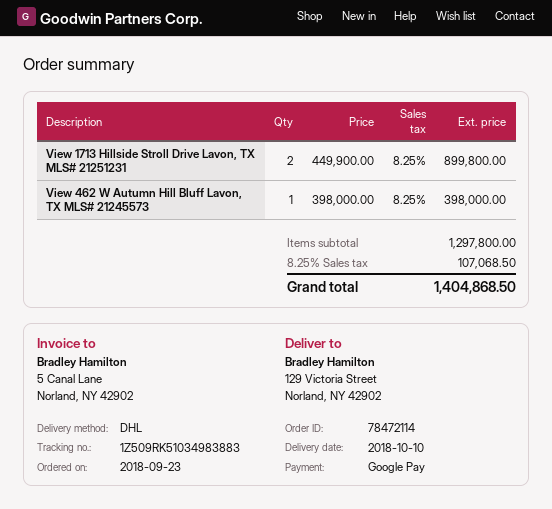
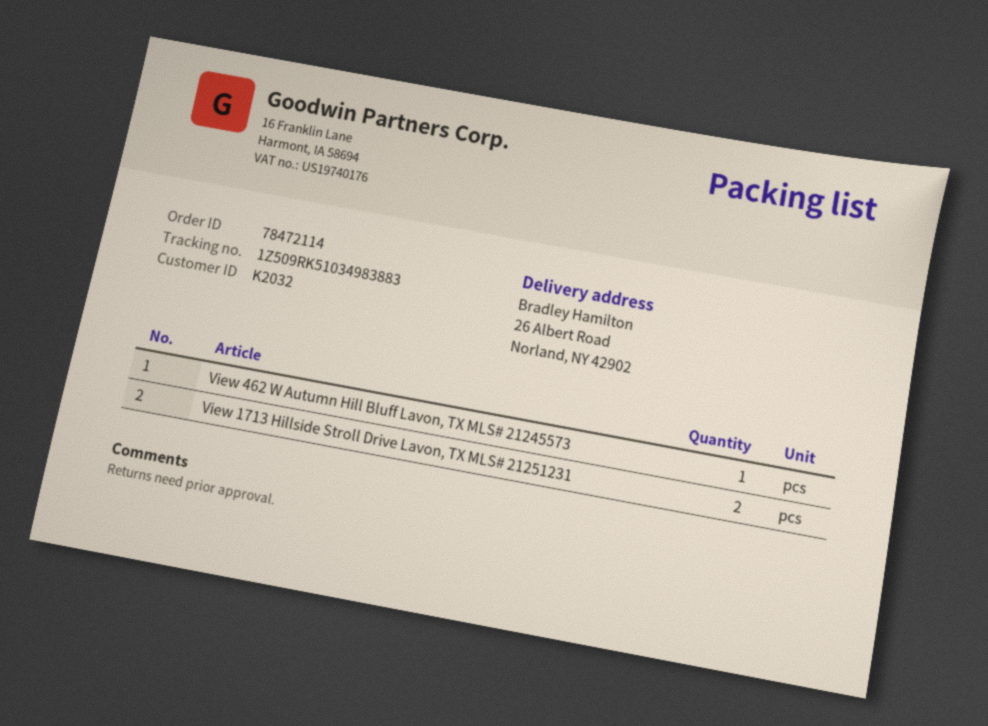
ship to: 129 Victoria Street, Norland, NY 42902 -> 26 Albert Road, Norland, NY 42902

